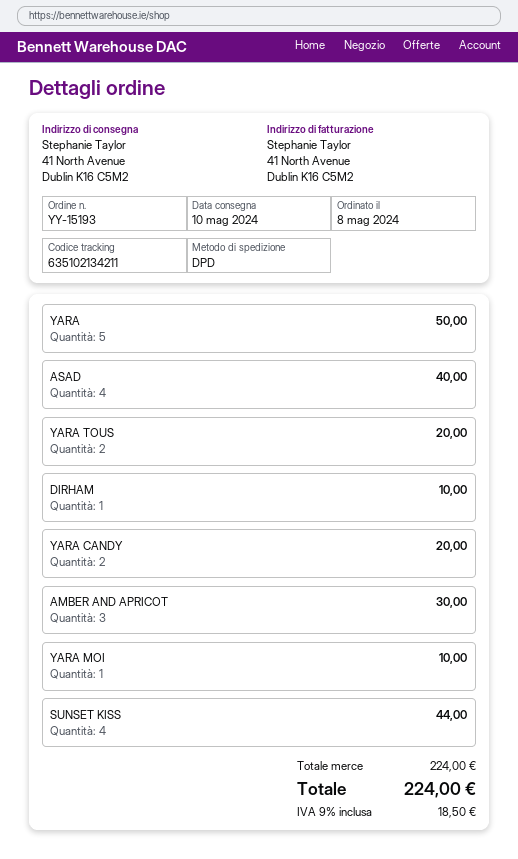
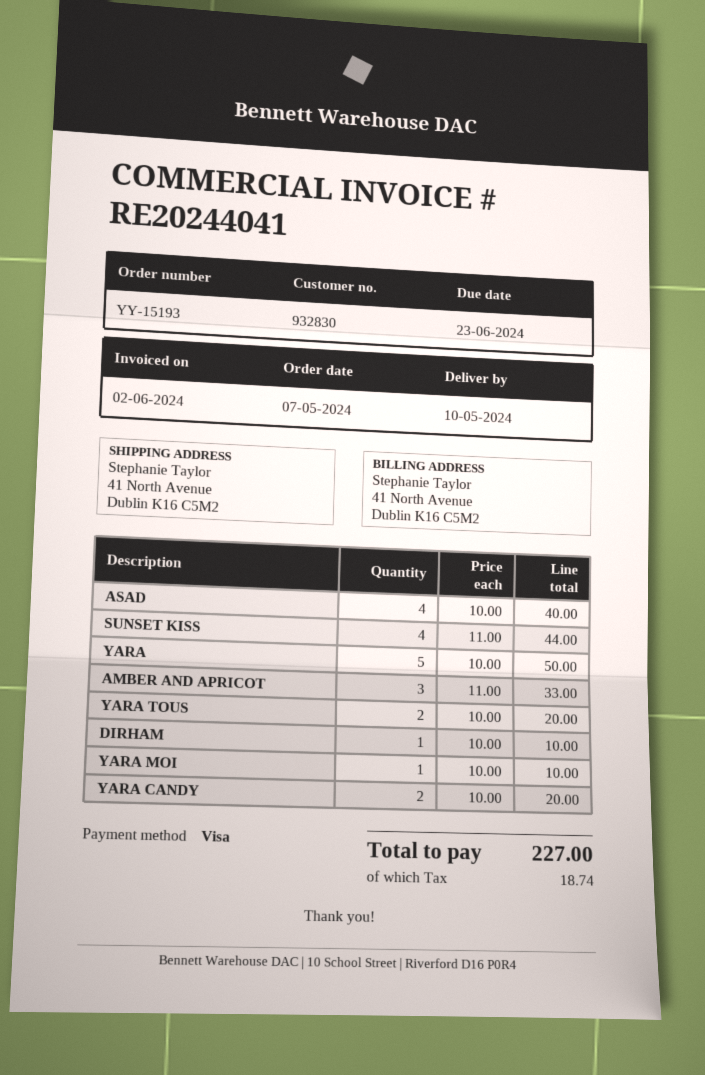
order date: 2024-05-08 -> 2024-05-07
AMBER AND APRICOT: 3 for 30.00 -> 3 for 33.00
tax: 18.50 -> 18.74
total: 224.00 -> 227.00

